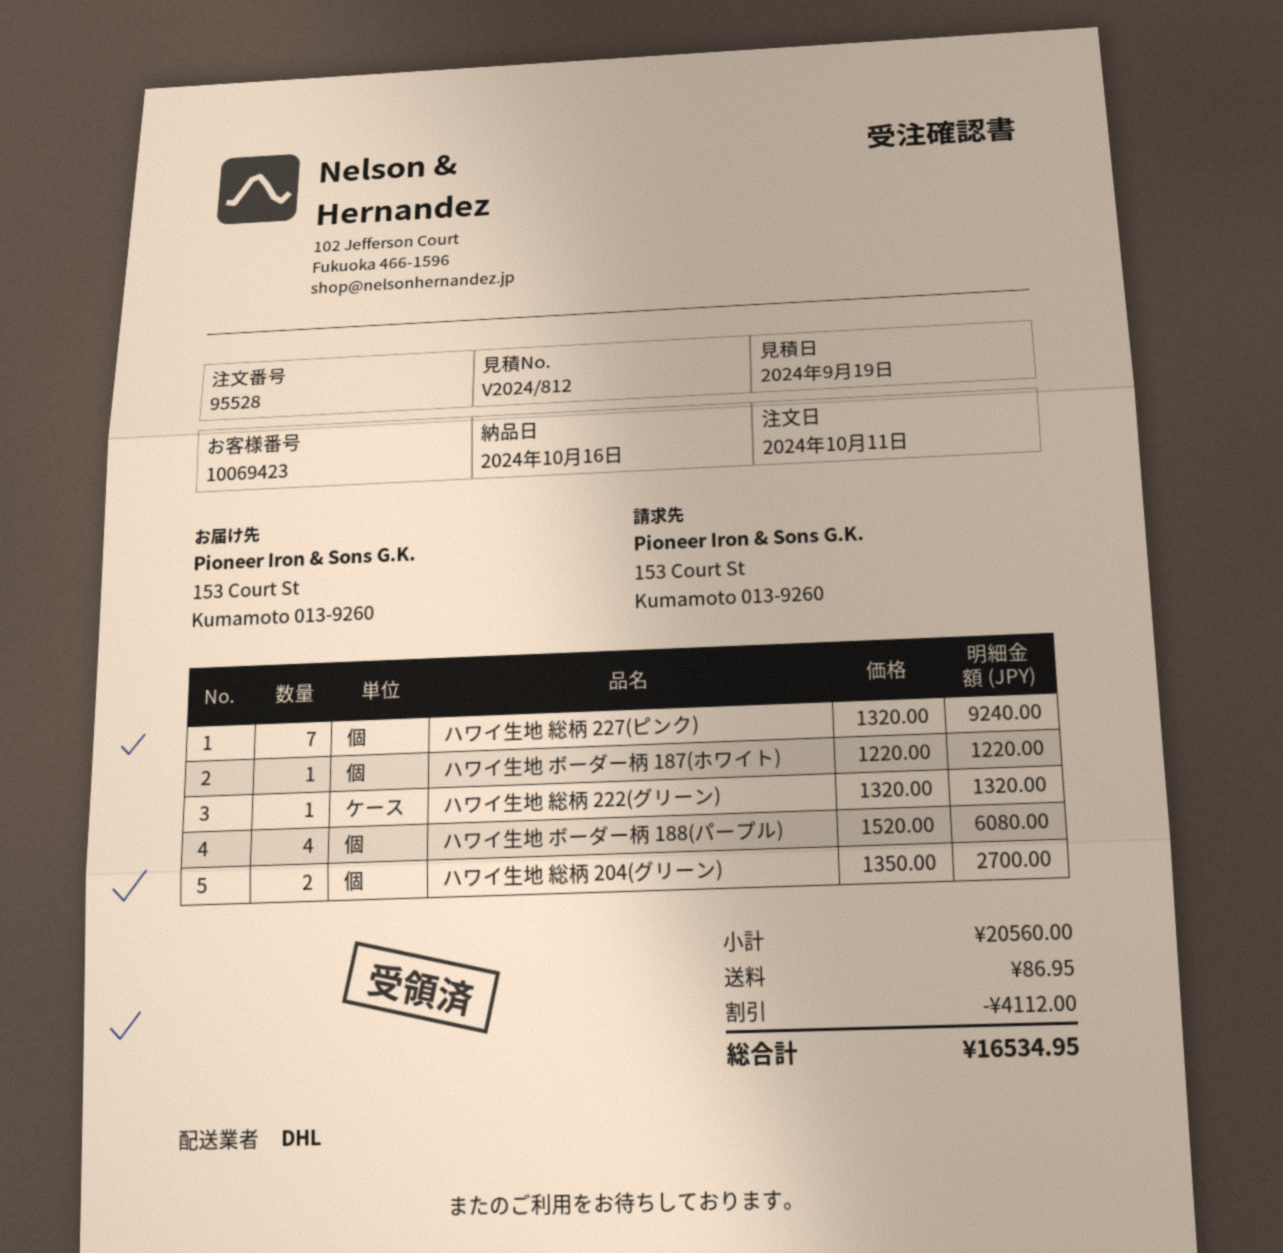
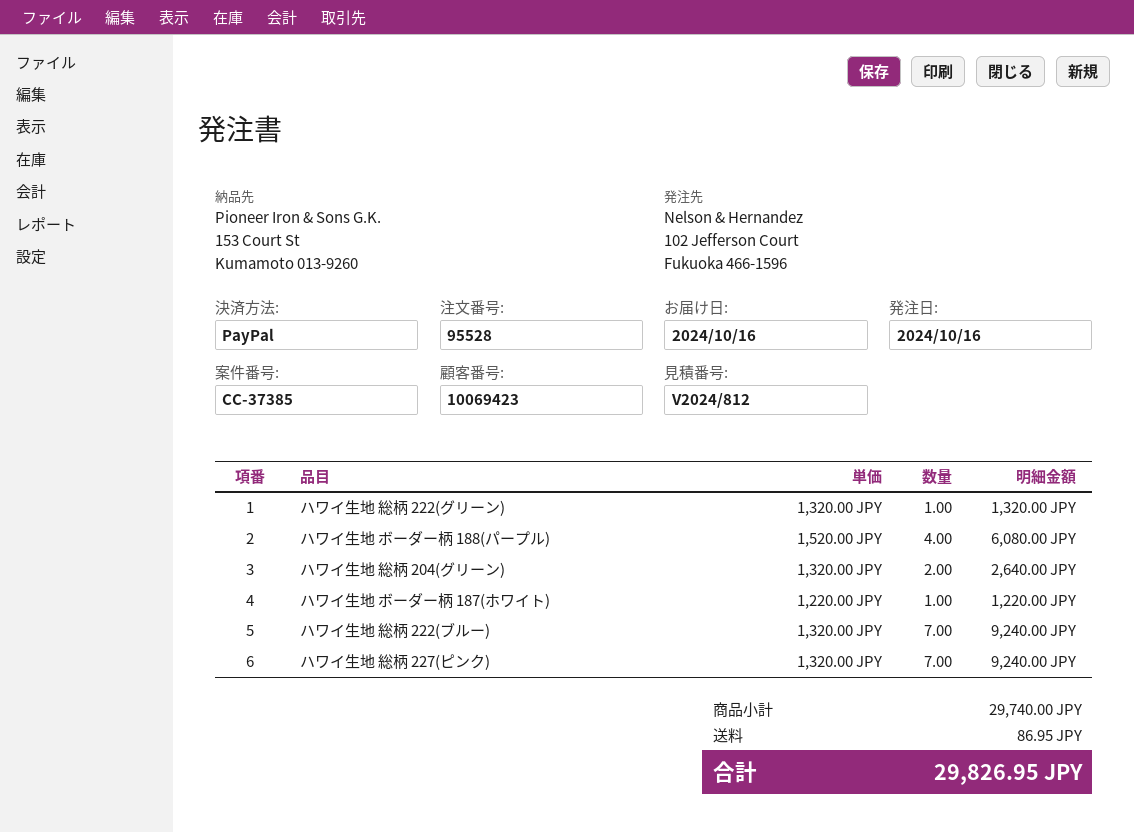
order date: 2024-10-11 -> 2024-10-16
ハワイ生地 総柄 204(グリーン): 2 x 1350.00 = 2700.00 -> 2 x 1320.00 = 2640.00
ハワイ生地 総柄 222(ブルー): none -> 7 x 1320.00 = 9240.00
subtotal: 20560.00 -> 29740.00
discount: 4112.00 -> none
total: 16534.95 -> 29826.95

